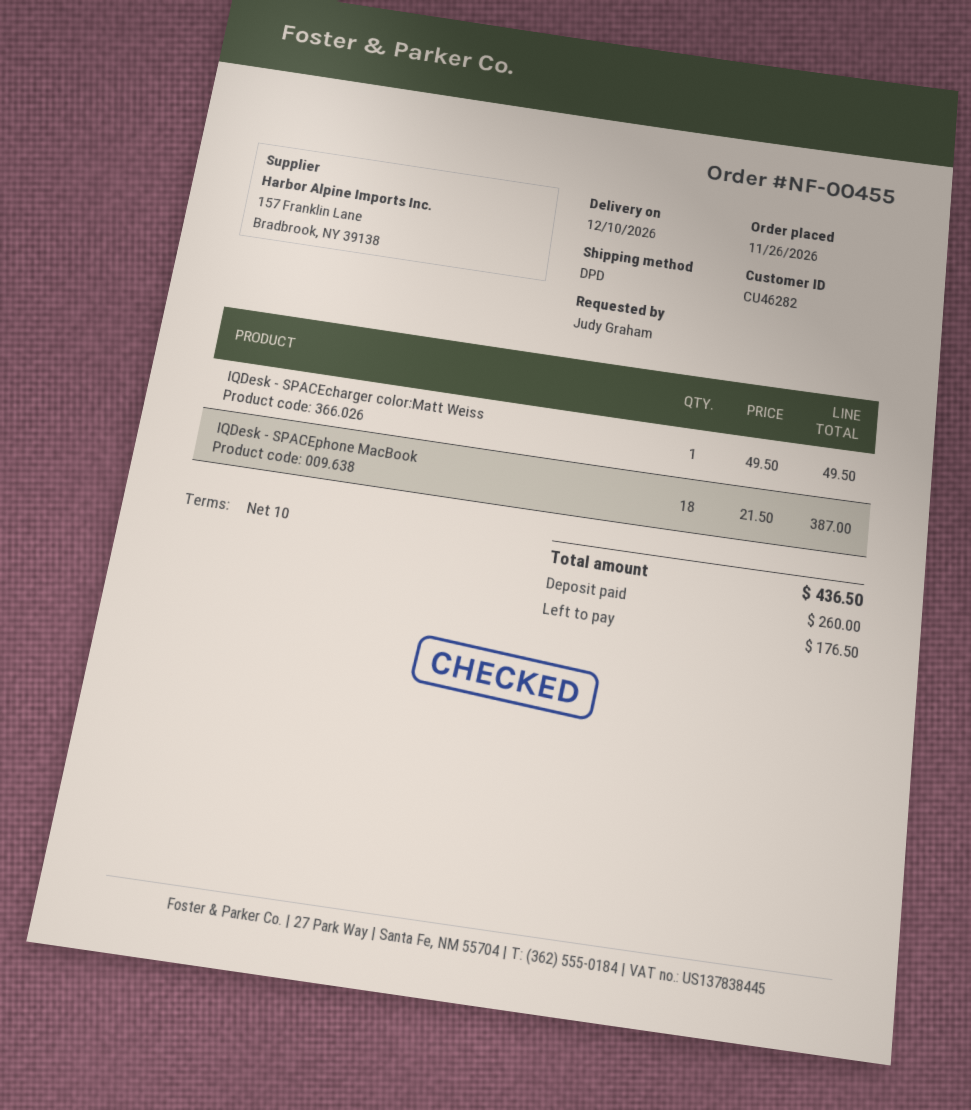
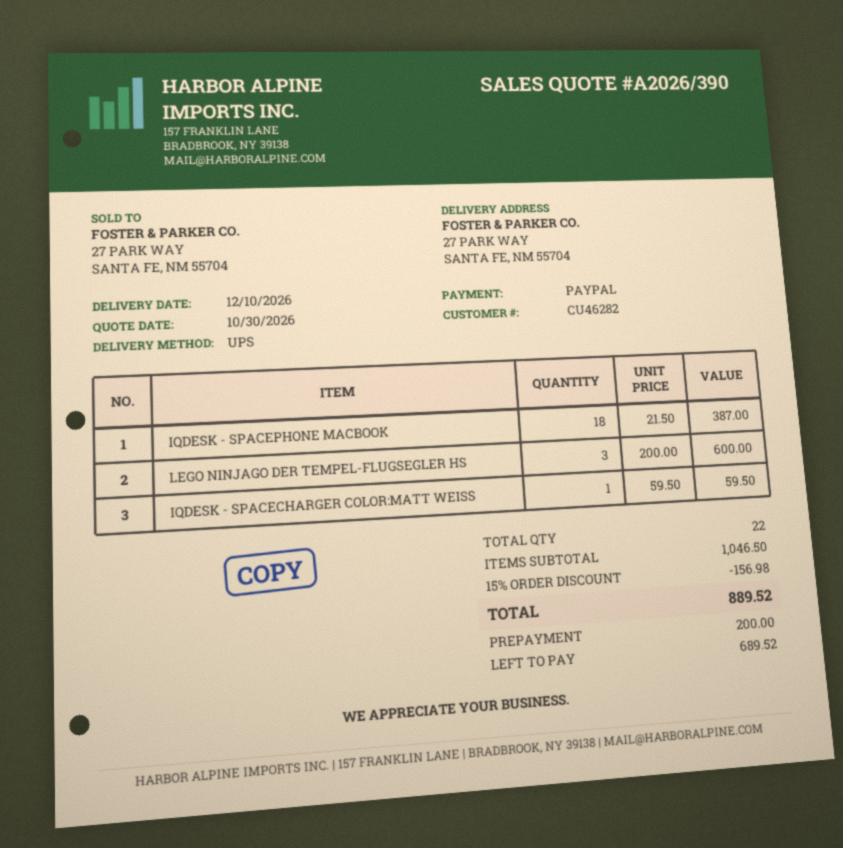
shipping method: DPD -> UPS
IQDesk - SPACEcharger color:Matt Weiss: 1 x 49.50 = 49.50 -> 1 x 59.50 = 59.50
LEGO NINJAGO DER TEMPEL-FLUGSEGLER HS: none -> 3 x 200.00 = 600.00
discount: none -> 15% = 156.98
total: 436.50 -> 889.52
deposit: 260.00 -> 200.00
balance: 176.50 -> 689.52

